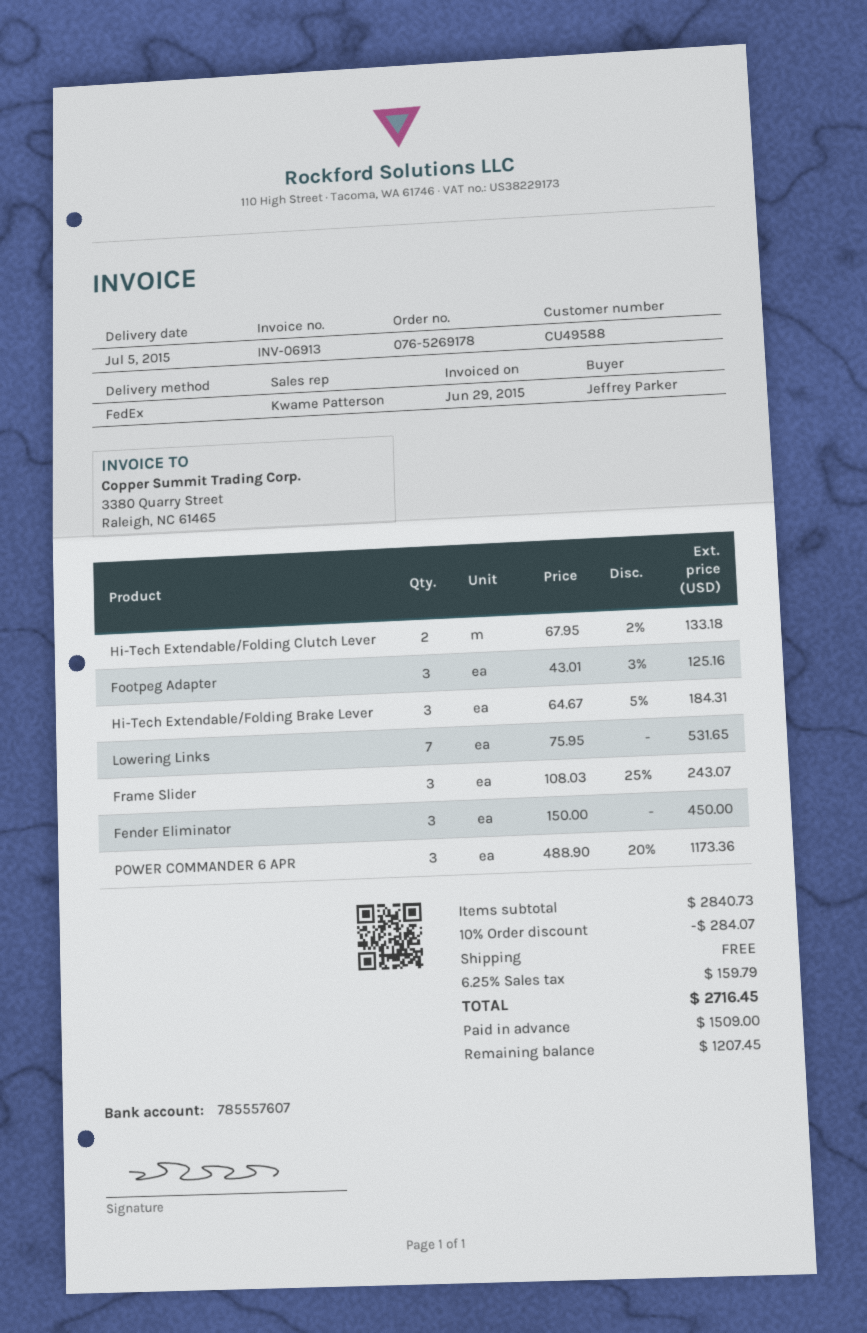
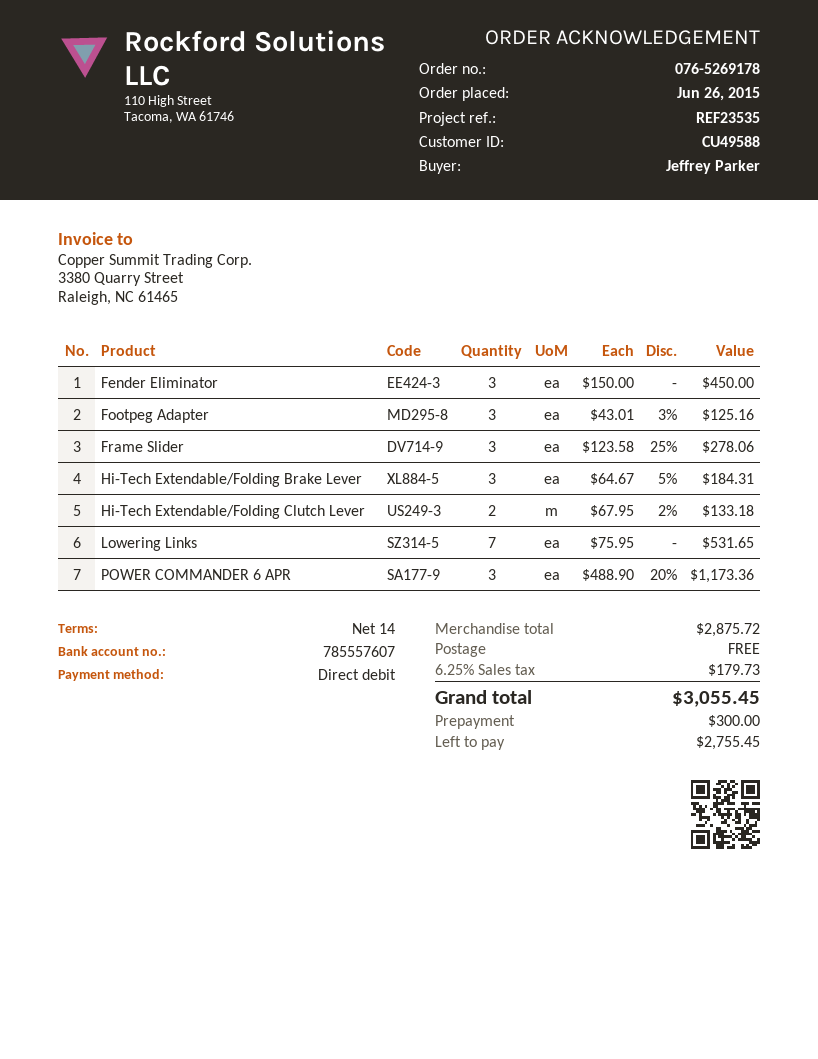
Frame Slider: 3 x 108.03 - 25% = 243.07 -> 3 x 123.58 - 25% = 278.06
subtotal: 2840.73 -> 2875.72
discount: 10% = 284.07 -> none
tax: 6.25% = 159.79 -> 6.25% = 179.73
total: 2716.45 -> 3055.45
deposit: 1509.00 -> 300.00
balance: 1207.45 -> 2755.45

